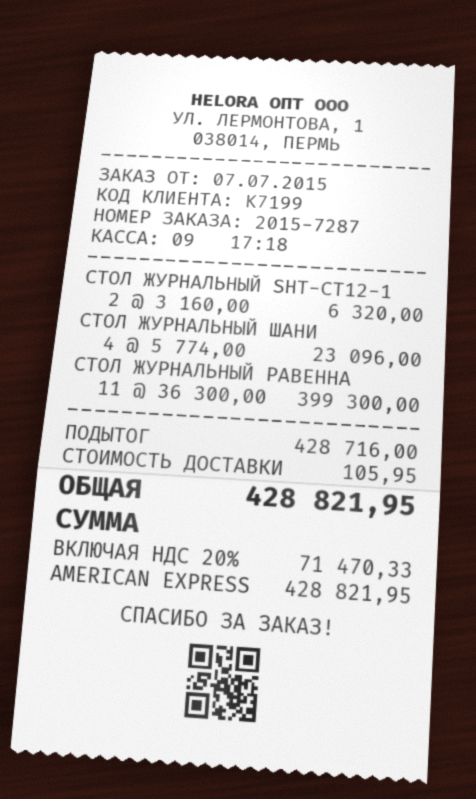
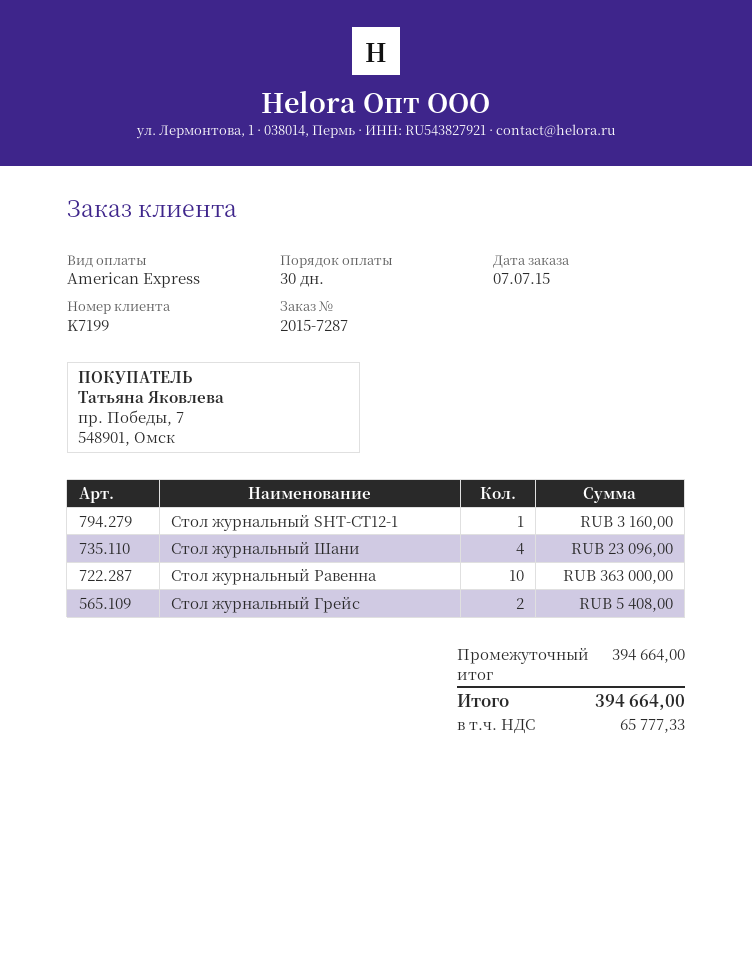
СТОЛ ЖУРНАЛЬНЫЙ SHT-CT12-1: 2 for 6320.00 -> 1 for 3160.00
СТОЛ ЖУРНАЛЬНЫЙ РАВЕННА: 11 for 399300.00 -> 10 for 363000.00
Стол журнальный Грейс: none -> 2 for 5408.00
subtotal: 428716.00 -> 394664.00
shipping: 105.95 -> none
tax: 71470.33 -> 65777.33
total: 428821.95 -> 394664.00

